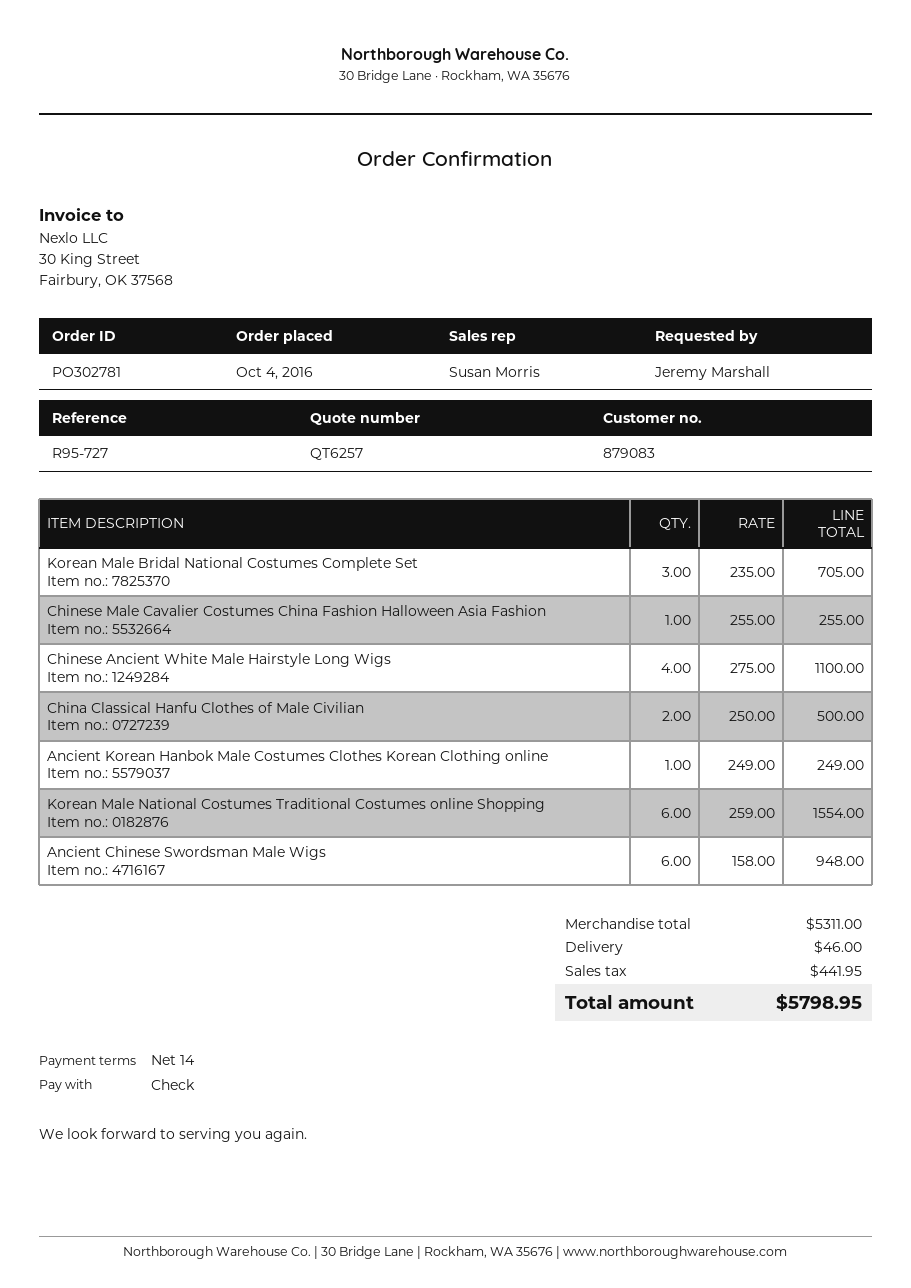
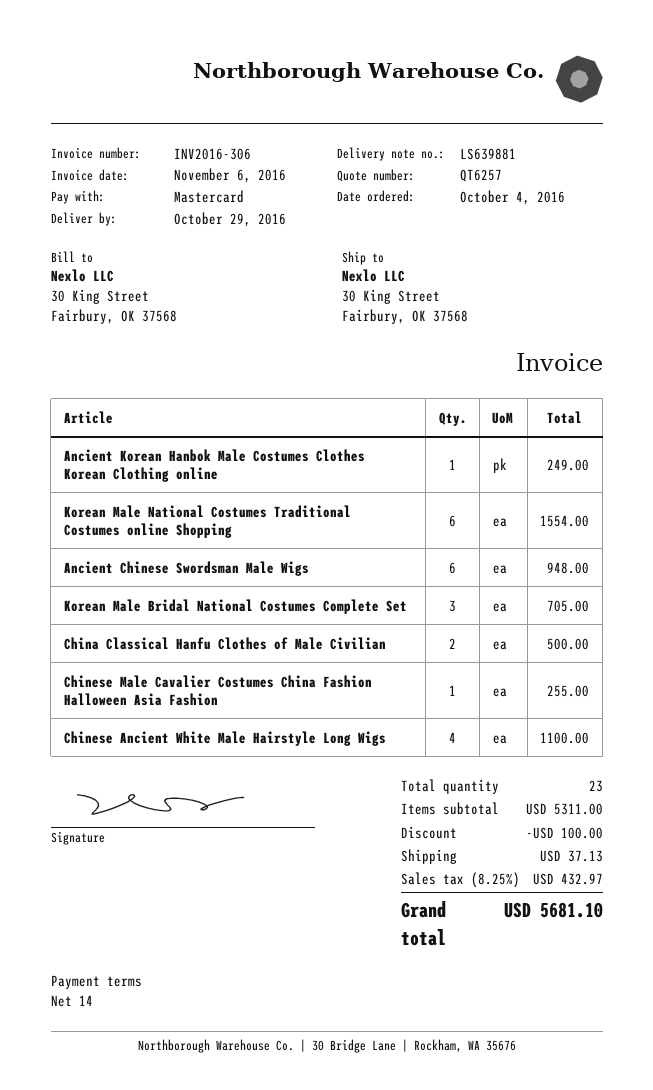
payment method: cheque -> Mastercard
discount: none -> 100.00
shipping: 46.00 -> 37.13
tax: 441.95 -> 432.97
total: 5798.95 -> 5681.10

